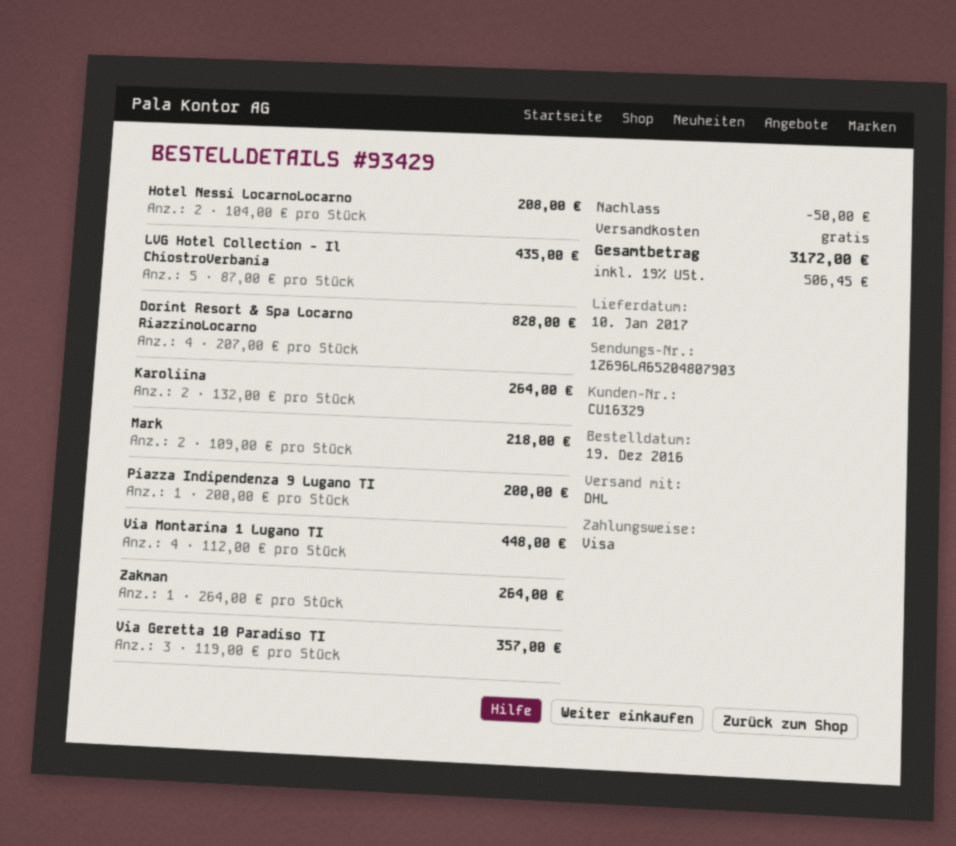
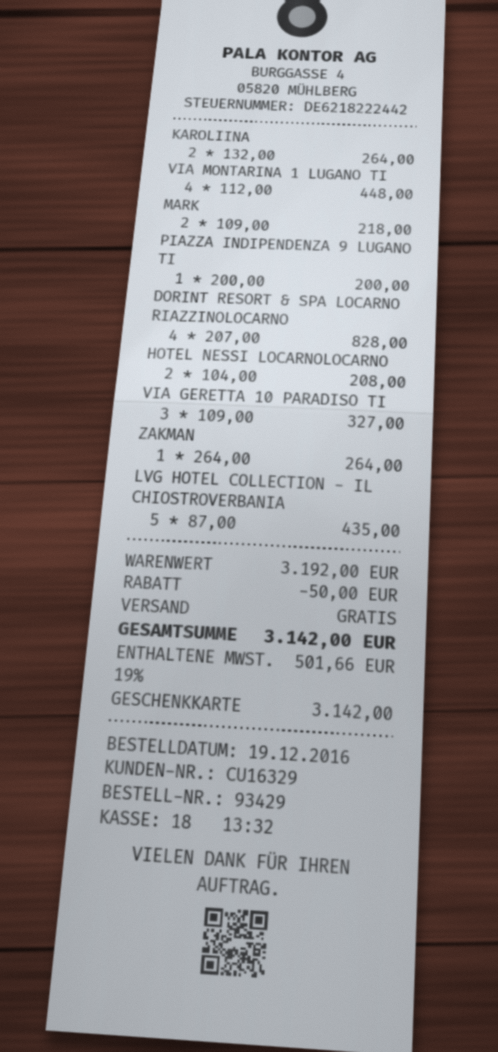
payment method: Visa -> gift card
Via Geretta 10 Paradiso TI: 3 x 119.00 = 357.00 -> 3 x 109.00 = 327.00
tax: 19% = 506.45 -> 19% = 501.66
total: 3172.00 -> 3142.00

